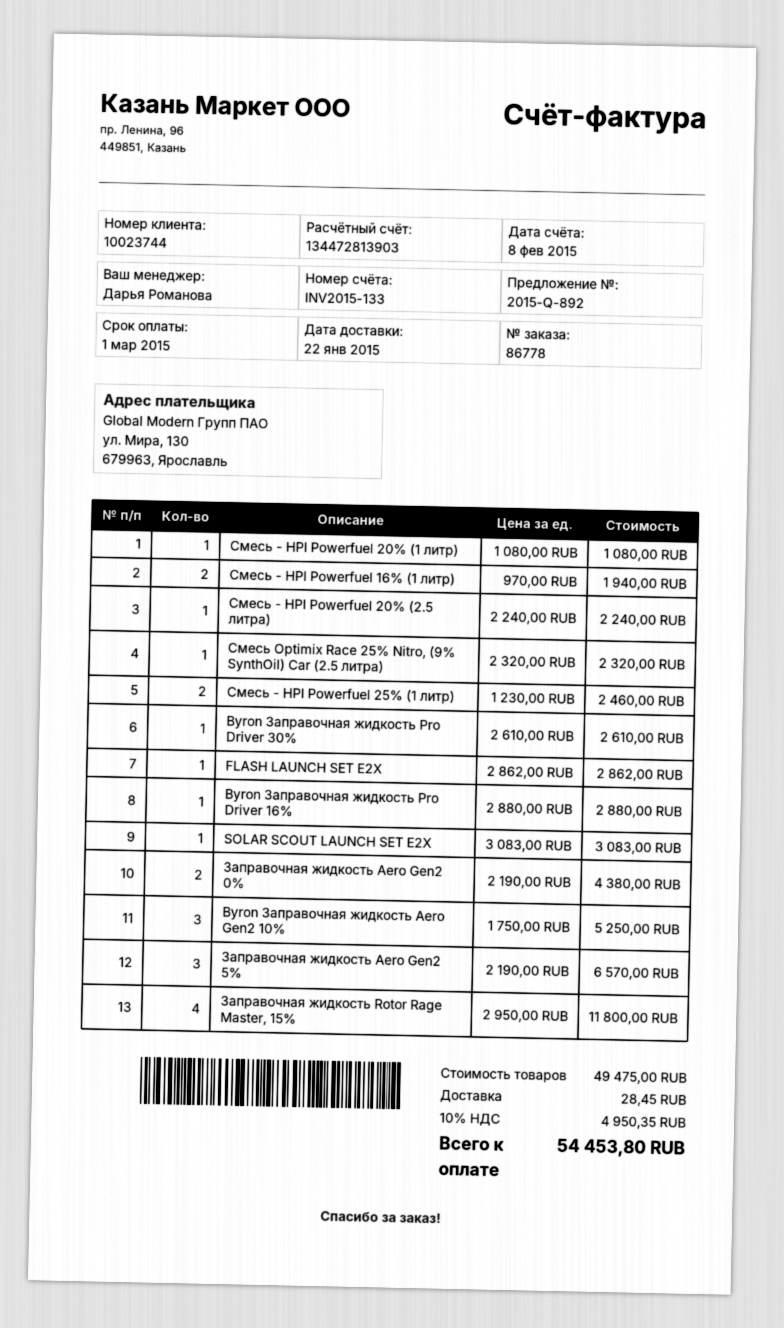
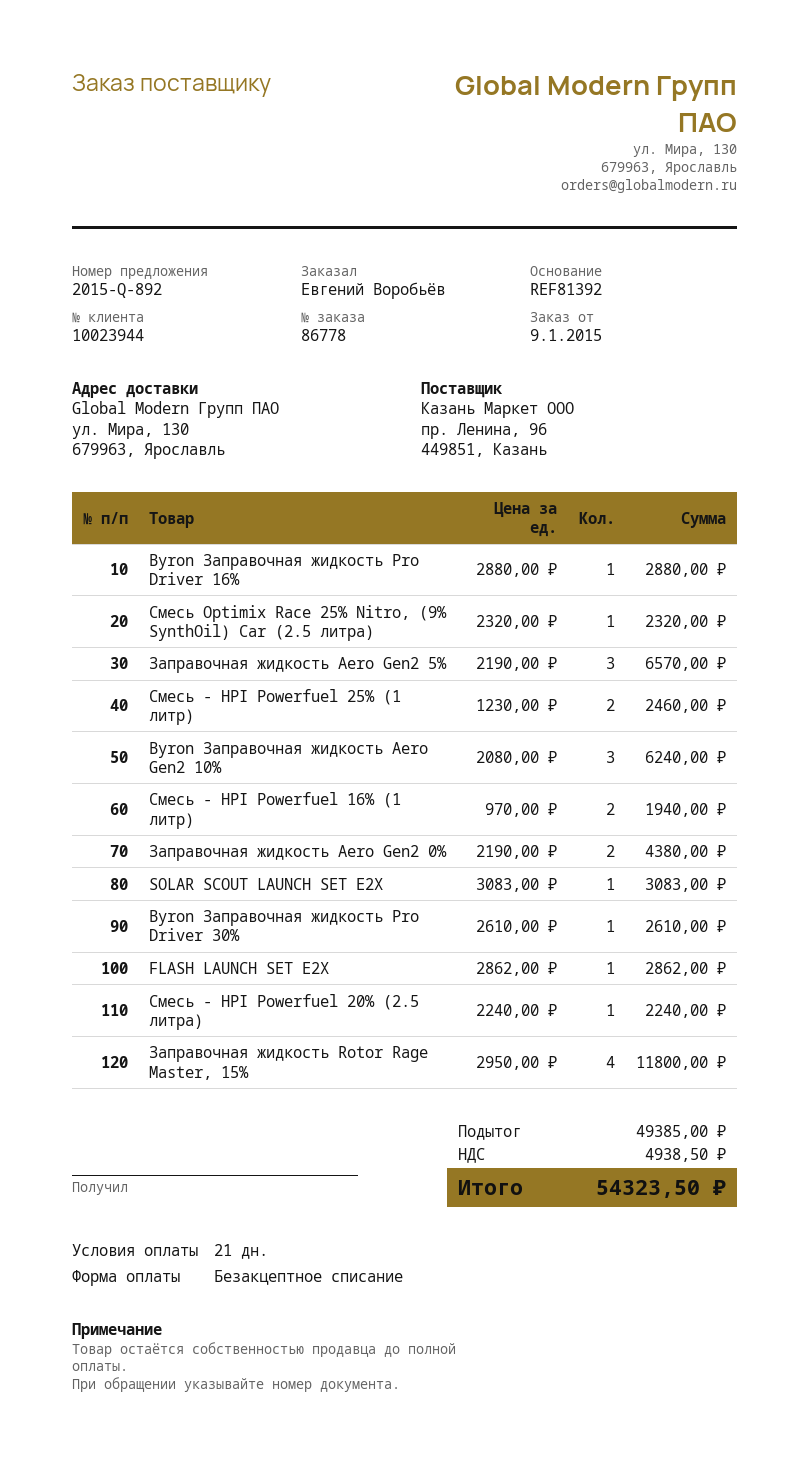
customer number: 10023744 -> 10023944
Смесь - HPI Powerfuel 20% (1 литр): 1 x 1080.00 = 1080.00 -> none
Byron Заправочная жидкость Aero Gen2 10%: 3 x 1750.00 = 5250.00 -> 3 x 2080.00 = 6240.00
subtotal: 49475.00 -> 49385.00
shipping: 28.45 -> none
tax: 4950.35 -> 4938.50
total: 54453.80 -> 54323.50

